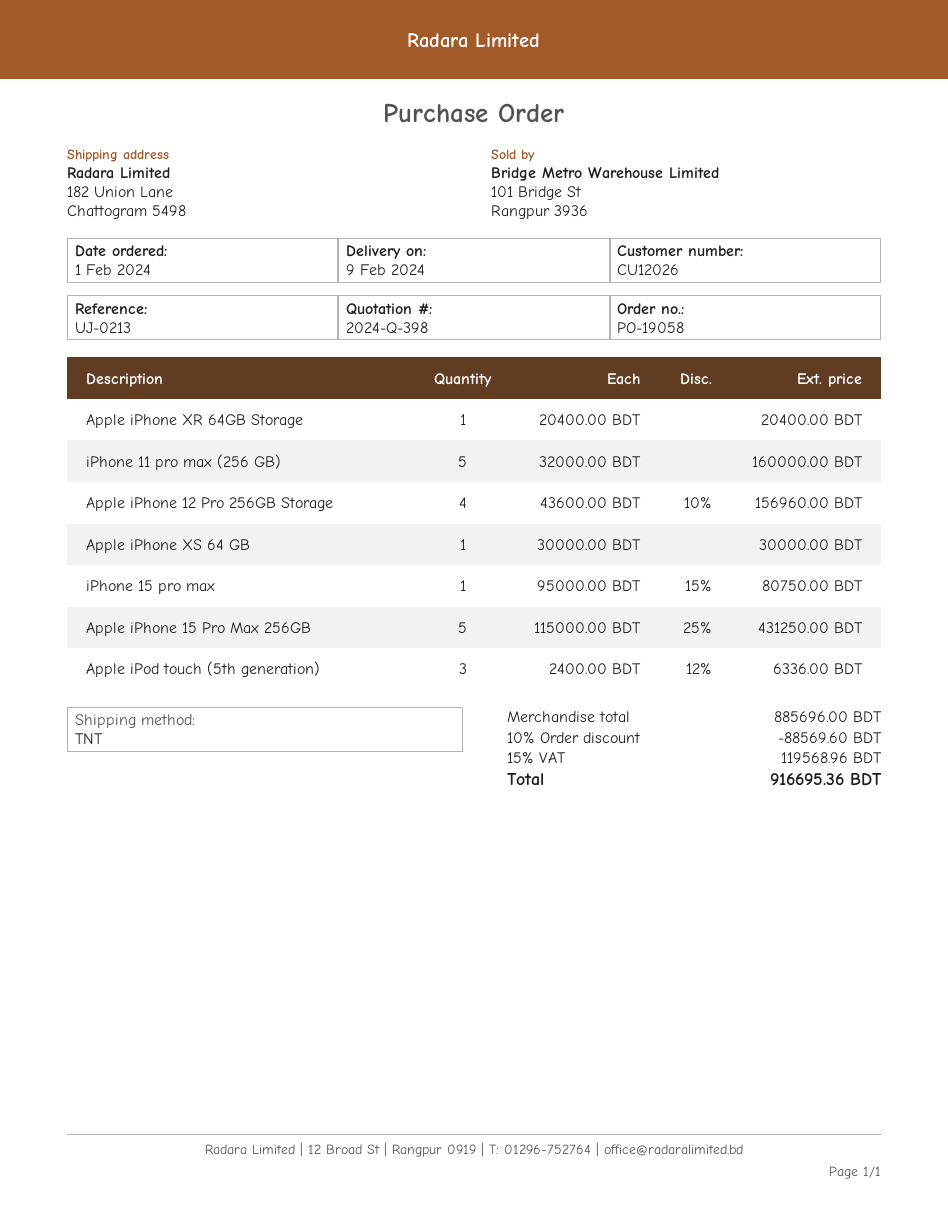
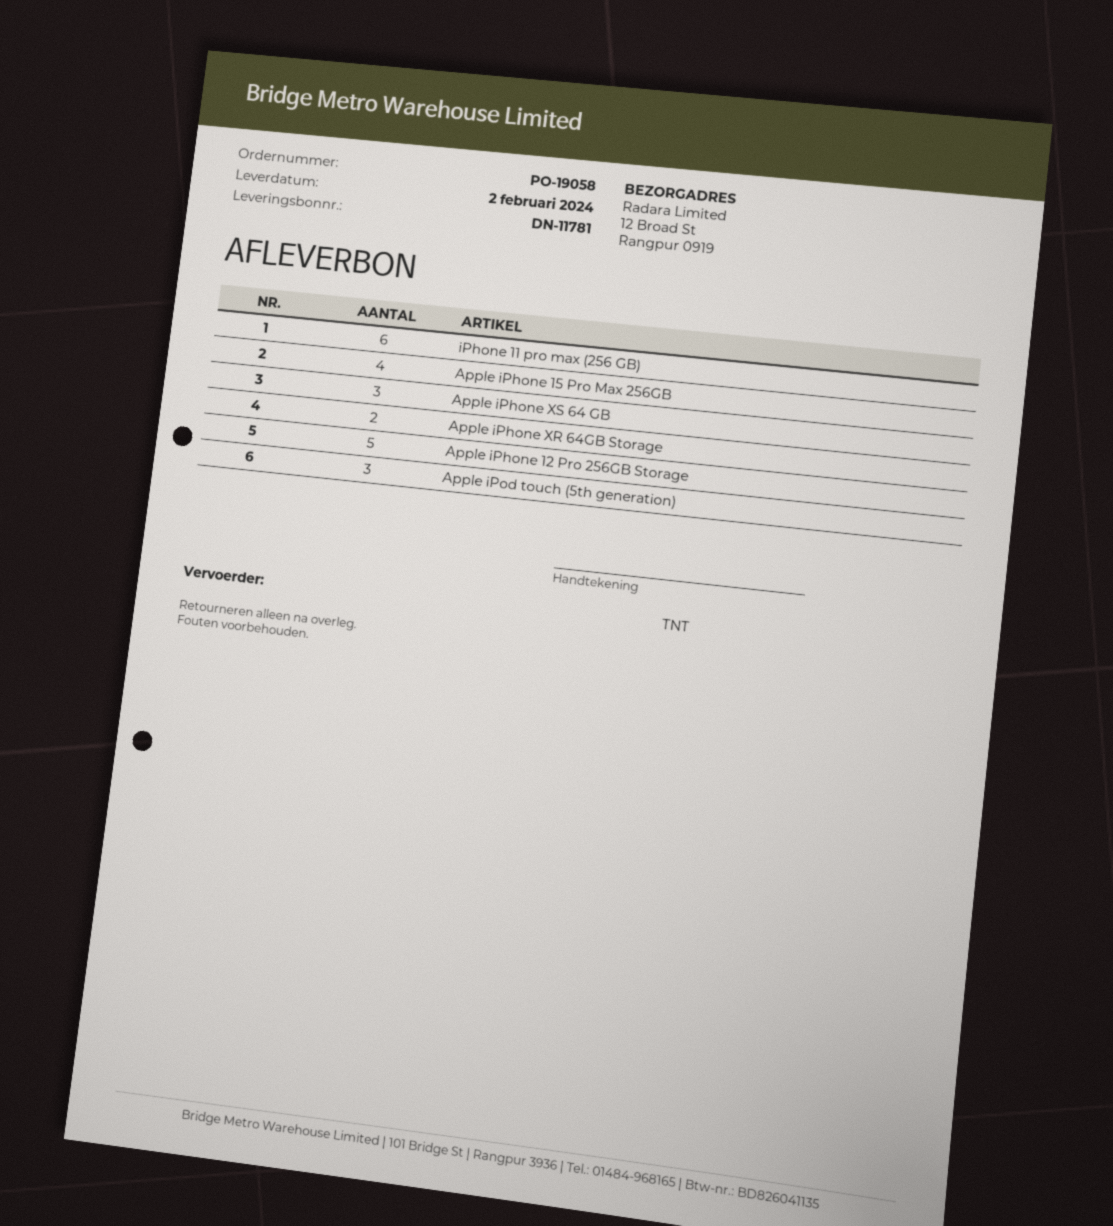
delivery date: 2024-02-09 -> 2024-02-02
ship to: 182 Union Lane, Chattogram 5498 -> 12 Broad St, Rangpur 0919
Apple iPhone XR 64GB Storage: 1 -> 2
iPhone 11 pro max (256 GB): 5 -> 6
Apple iPhone 12 Pro 256GB Storage: 4 -> 5
Apple iPhone XS 64 GB: 1 -> 3
iPhone 15 pro max: 1 -> none
Apple iPhone 15 Pro Max 256GB: 5 -> 4

